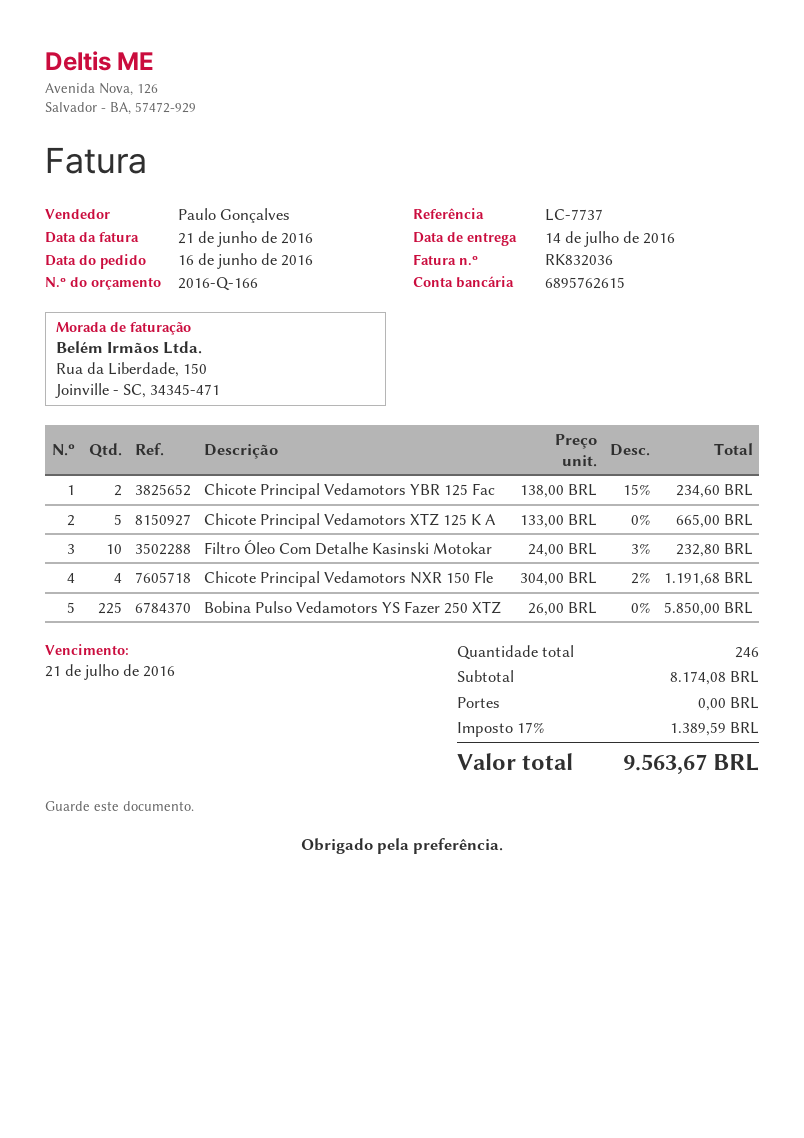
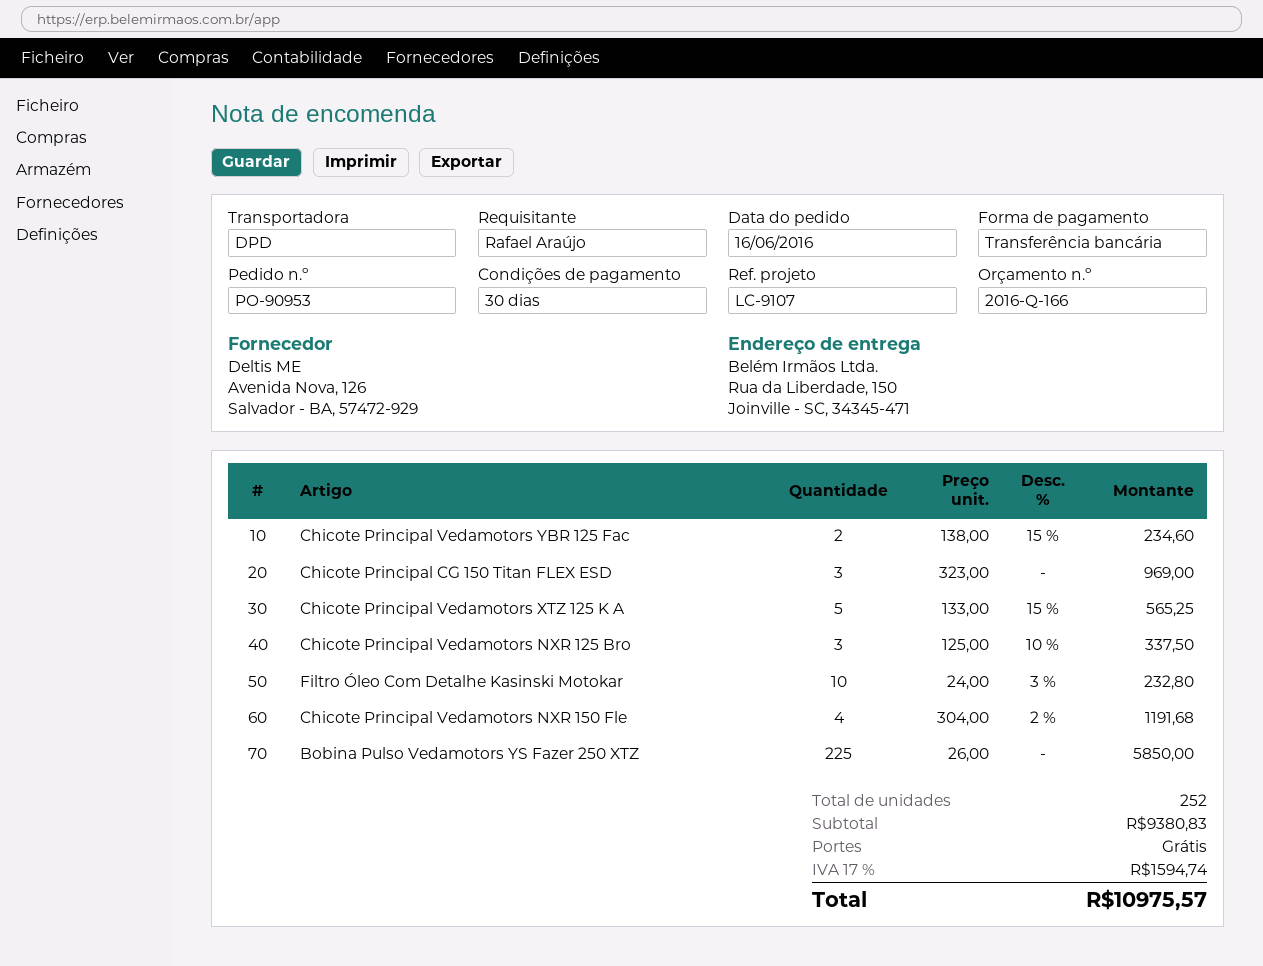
reference: LC-7737 -> LC-9107
Chicote Principal Vedamotors XTZ 125 K A: 5 x 133.00 = 665.00 -> 5 x 133.00 - 15% = 565.25
Chicote Principal CG 150 Titan FLEX ESD: none -> 3 x 323.00 = 969.00
Chicote Principal Vedamotors NXR 125 Bro: none -> 3 x 125.00 - 10% = 337.50
total quantity: 246 -> 252
subtotal: 8174.08 -> 9380.83
tax: 17% = 1389.59 -> 17% = 1594.74
total: 9563.67 -> 10975.57

